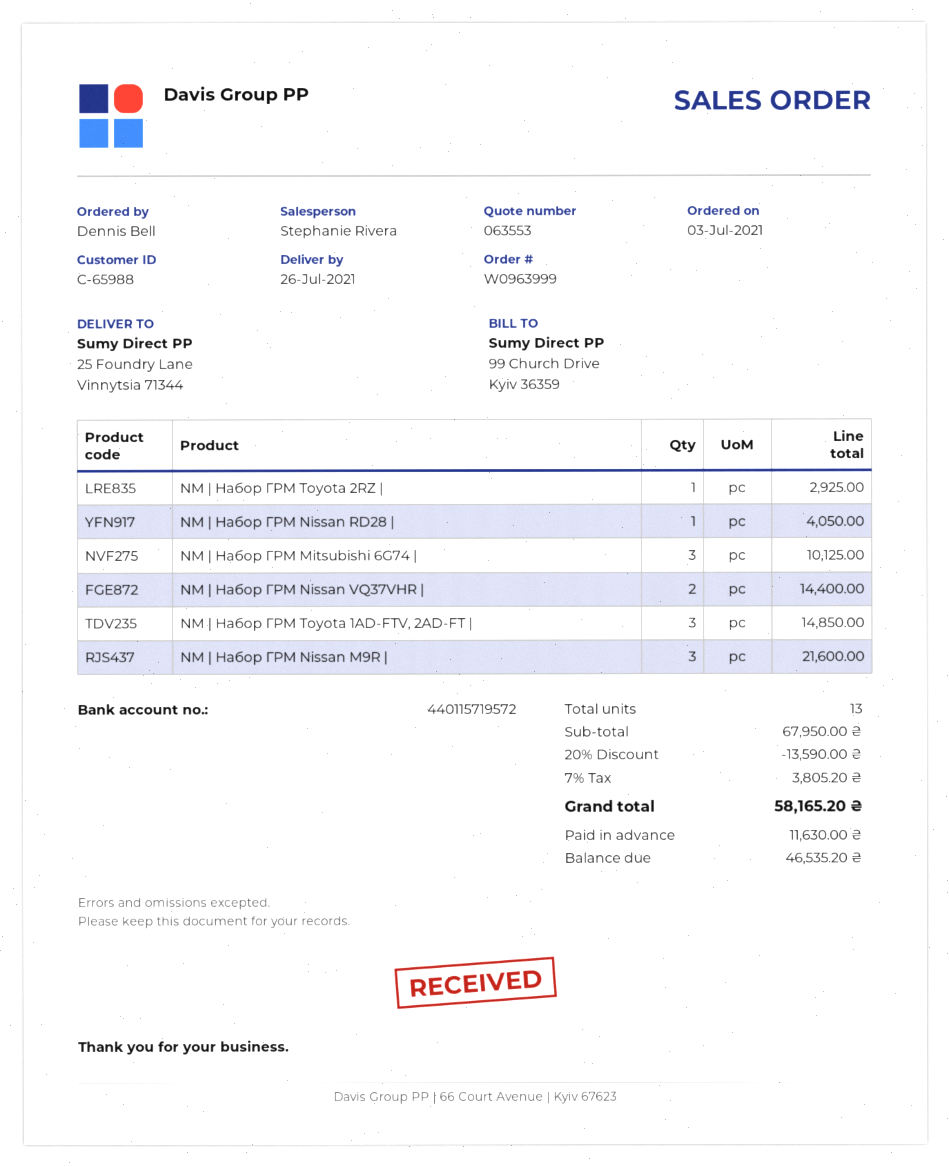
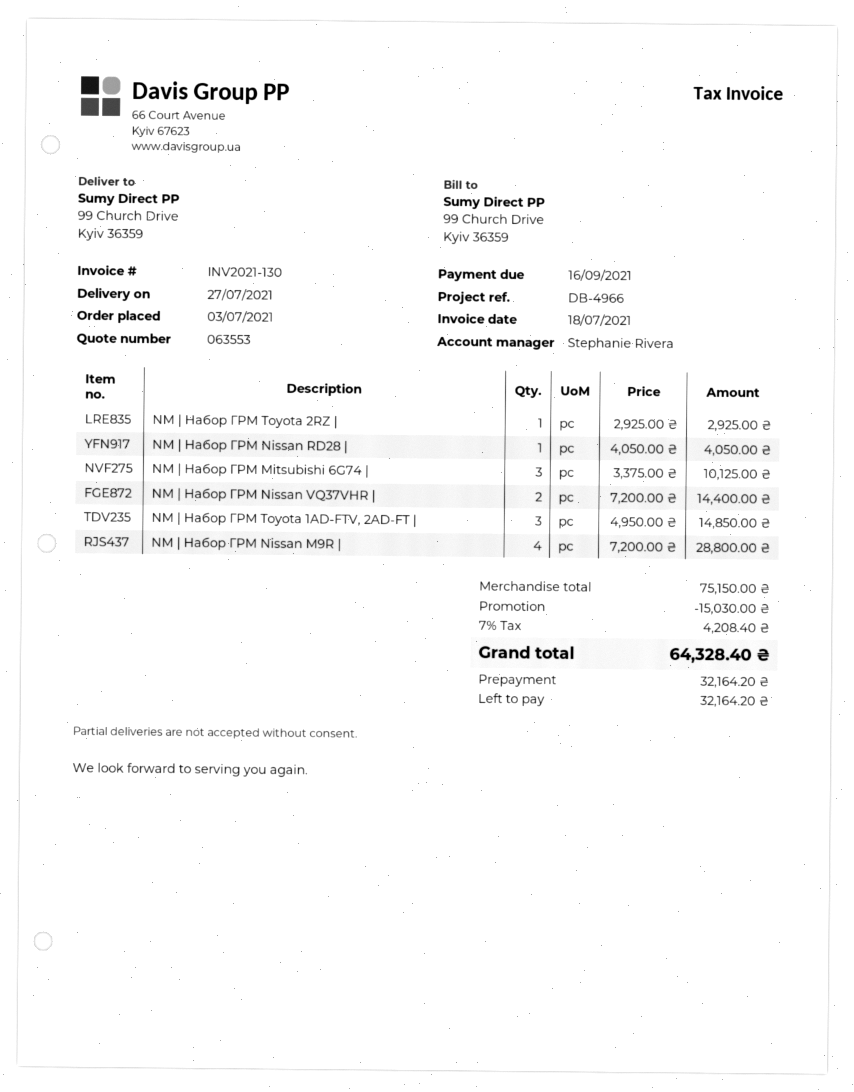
delivery date: 2021-07-26 -> 2021-07-27
ship to: 25 Foundry Lane, Vinnytsia 71344 -> 99 Church Drive, Kyiv 36359
NM | Набор ГРМ Nissan M9R |: 3 for 21600.00 -> 4 for 28800.00
subtotal: 67950.00 -> 75150.00
discount: 13590.00 -> 15030.00
tax: 7% = 3805.20 -> 7% = 4208.40
total: 58165.20 -> 64328.40
deposit: 11630.00 -> 32164.20
balance: 46535.20 -> 32164.20

